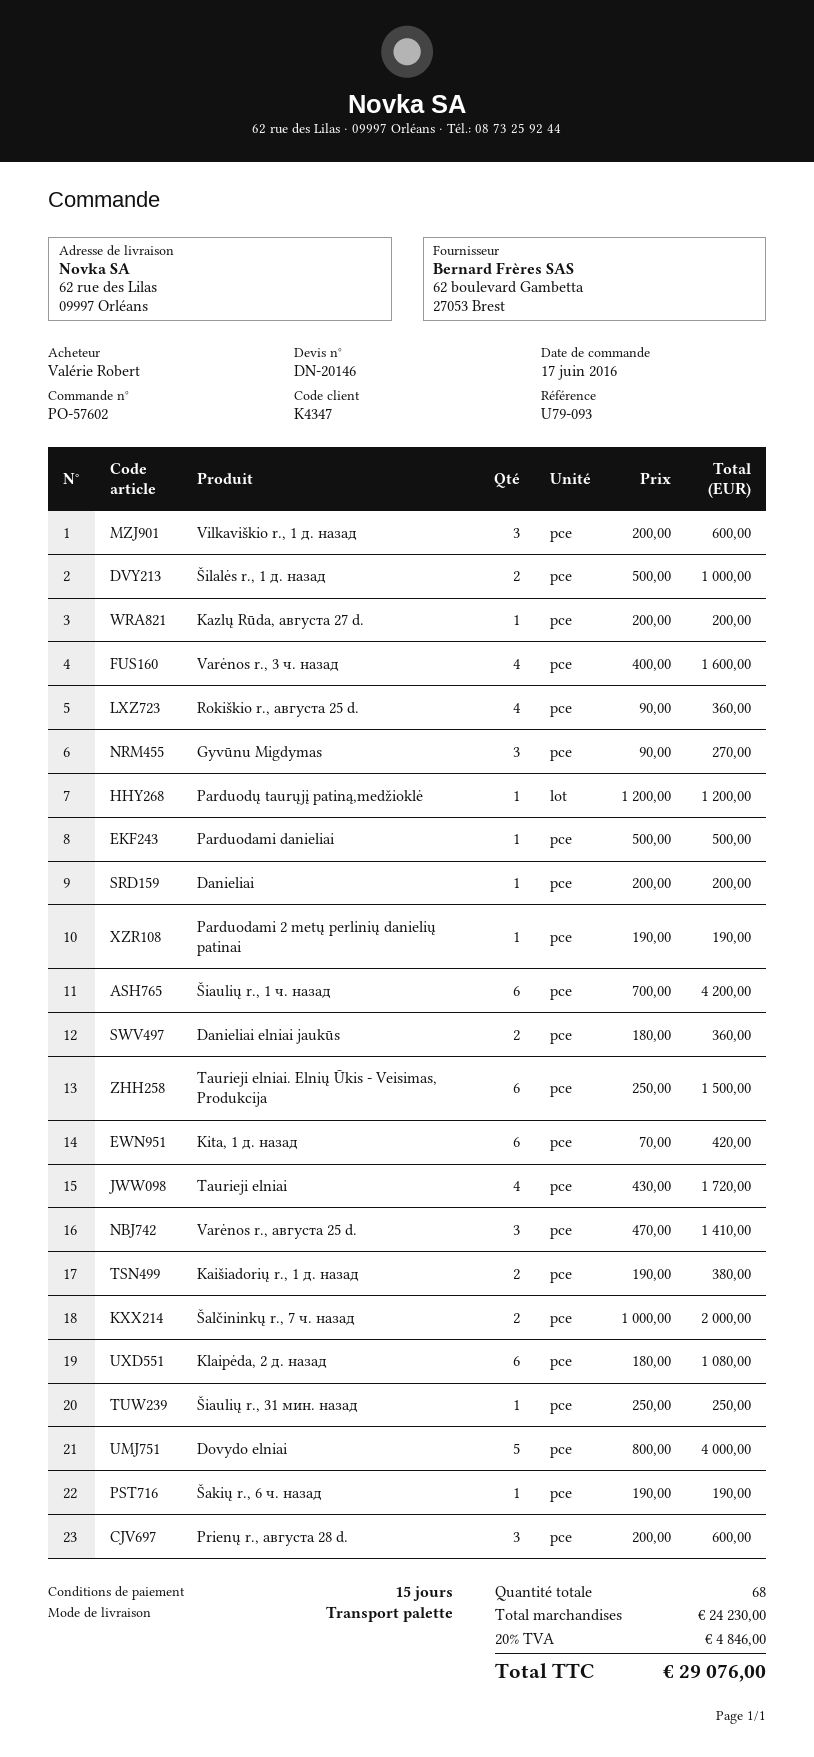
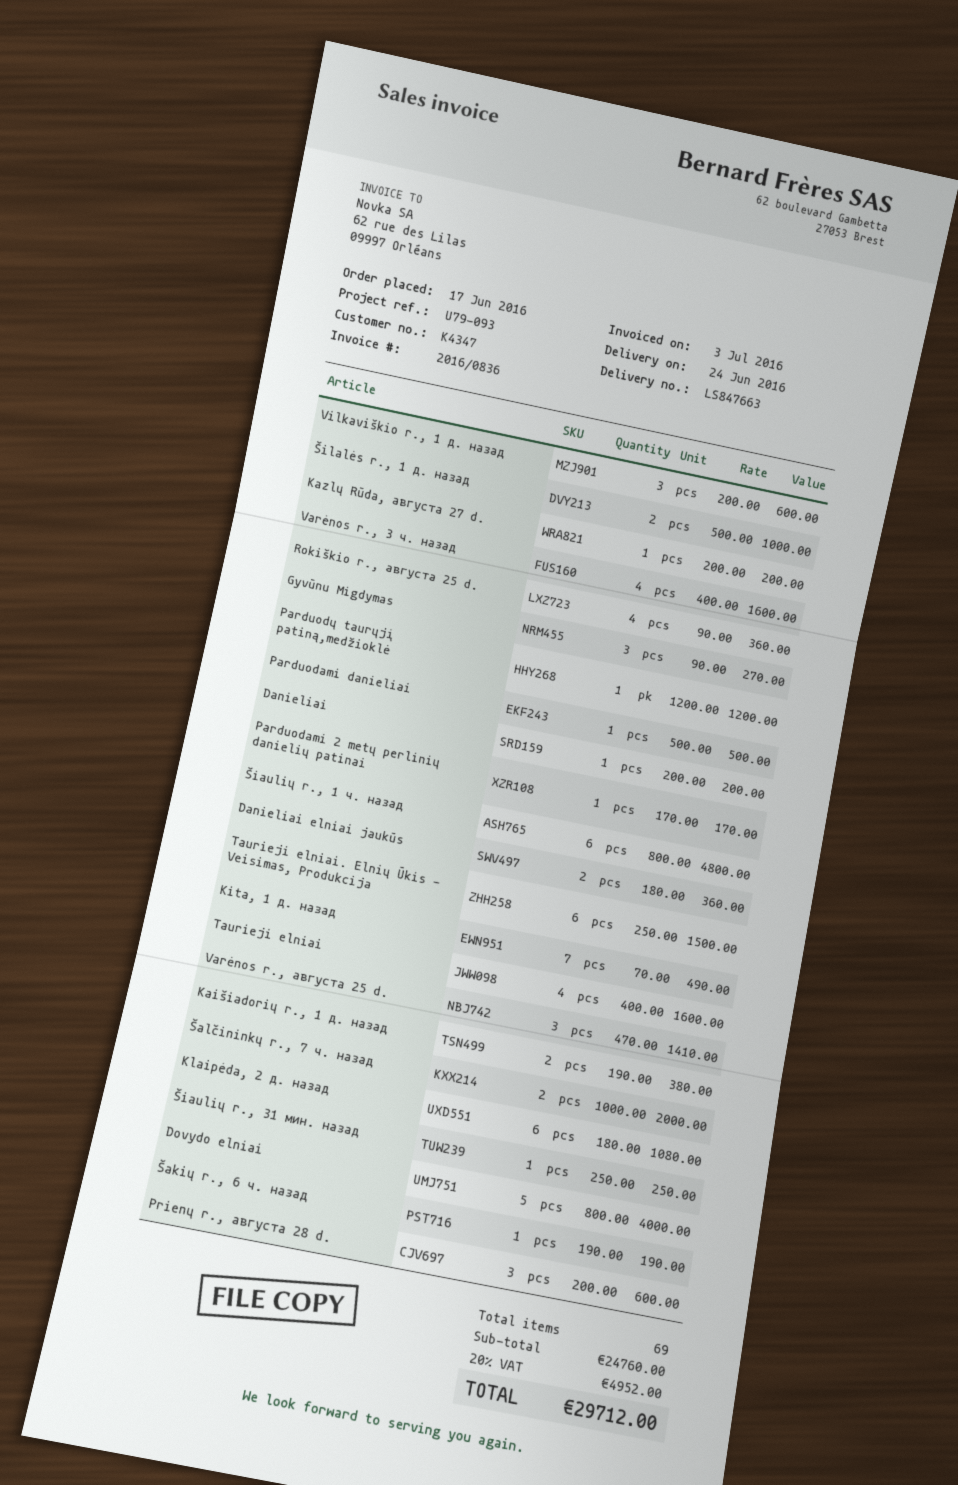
Parduodami 2 metų perlinių danielių patinai: 1 x 190.00 = 190.00 -> 1 x 170.00 = 170.00
Šiaulių r., 1 ч. назад: 6 x 700.00 = 4200.00 -> 6 x 800.00 = 4800.00
Kita, 1 д. назад: 6 x 70.00 = 420.00 -> 7 x 70.00 = 490.00
Taurieji elniai: 4 x 430.00 = 1720.00 -> 4 x 400.00 = 1600.00
total quantity: 68 -> 69
subtotal: 24230.00 -> 24760.00
tax: 20% = 4846.00 -> 20% = 4952.00
total: 29076.00 -> 29712.00

